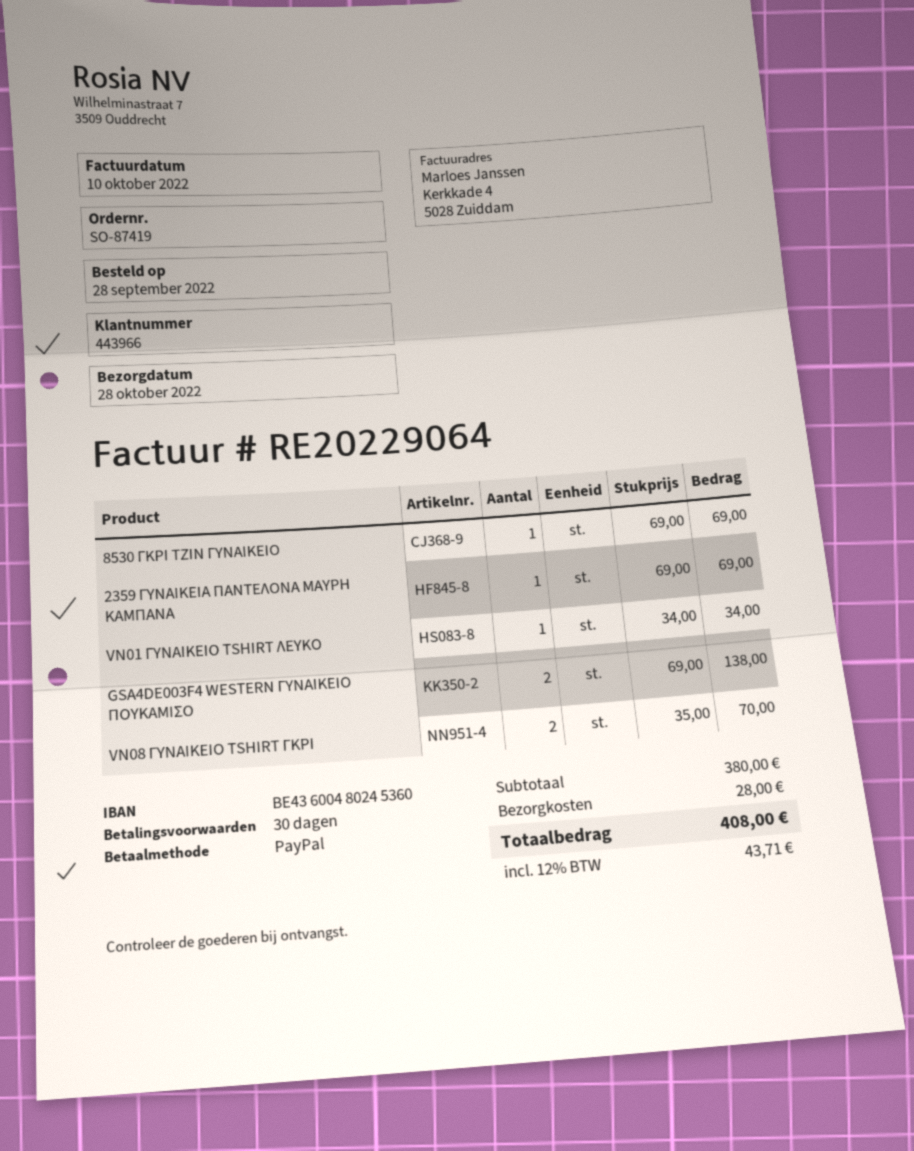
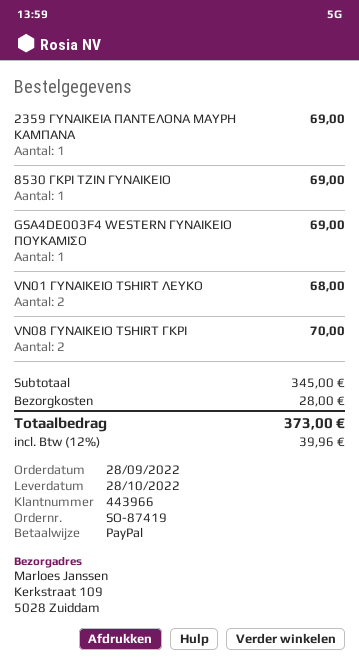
VN01 ΓΥΝΑΙΚΕΙΟ TSHIRT ΛΕΥΚΟ: 1 for 34.00 -> 2 for 68.00
GSA4DE003F4 WESTERN ΓΥΝΑΙΚΕΙΟ ΠΟΥΚΑΜΙΣΟ: 2 for 138.00 -> 1 for 69.00
subtotal: 380.00 -> 345.00
tax: 12% = 43.71 -> 12% = 39.96
total: 408.00 -> 373.00

